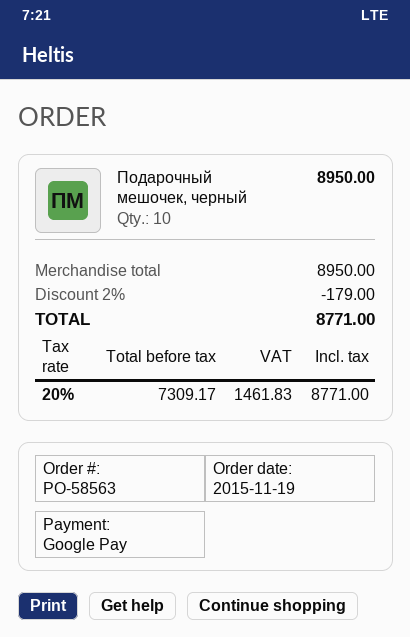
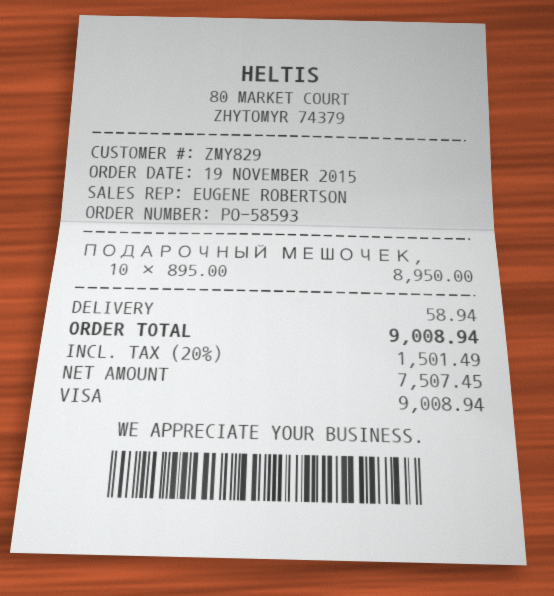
order number: PO-58563 -> PO-58593
payment method: Google Pay -> Visa
discount: 2% = 179.00 -> none
shipping: none -> 58.94
net: 7309.17 -> 7507.45
tax: 20% = 1461.83 -> 20% = 1501.49
total: 8771.00 -> 9008.94

